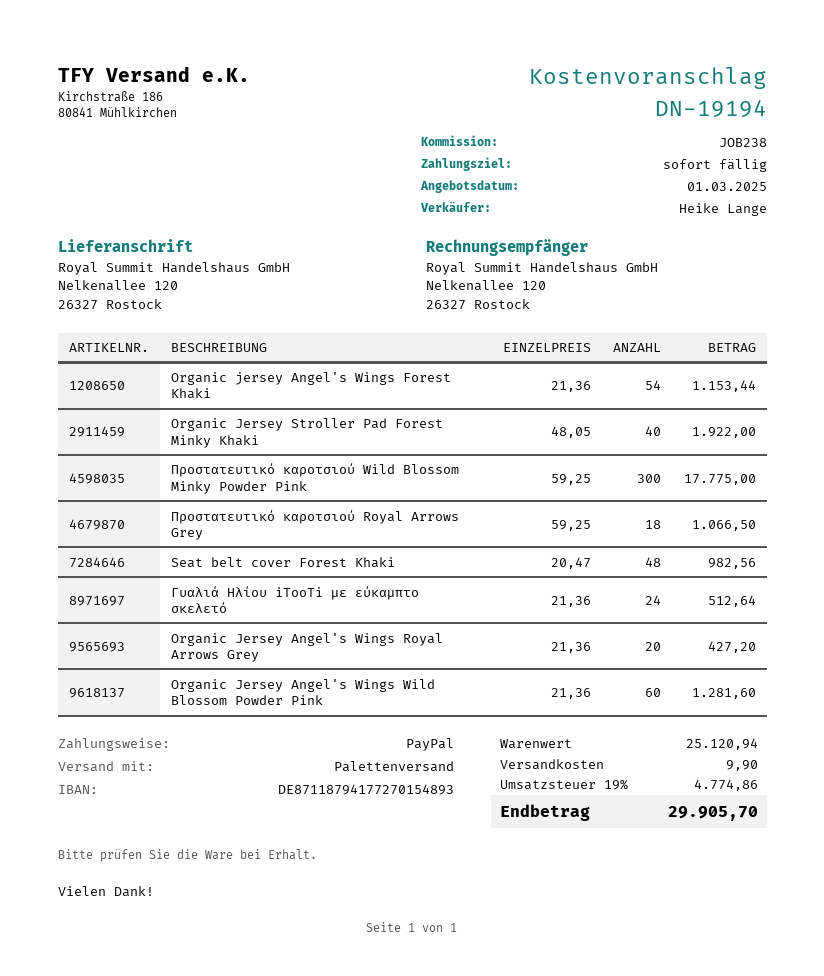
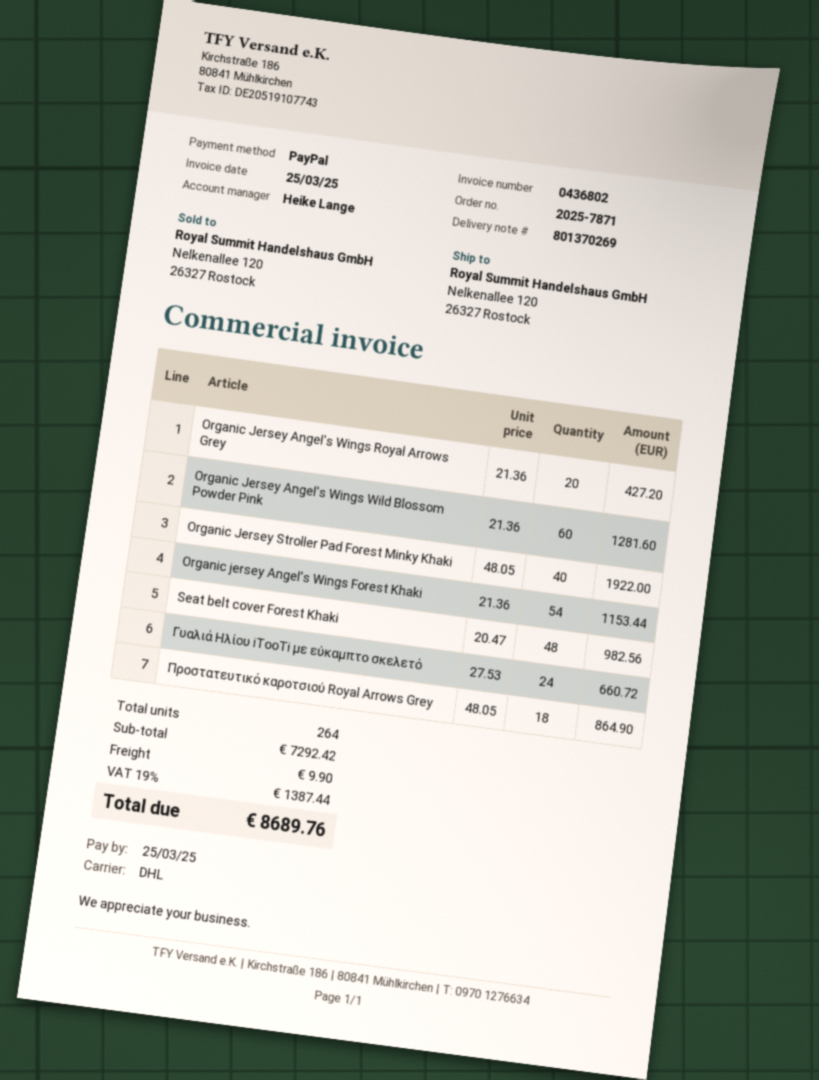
shipping method: pallet freight -> DHL
Προστατευτικό καροτσιού Wild Blossom Minky Powder Pink: 300 x 59.25 = 17775.00 -> none
Προστατευτικό καροτσιού Royal Arrows Grey: 18 x 59.25 = 1066.50 -> 18 x 48.05 = 864.90
Γυαλιά Ηλίου iTooTi με εύκαμπτο σκελετό: 24 x 21.36 = 512.64 -> 24 x 27.53 = 660.72
subtotal: 25120.94 -> 7292.42
tax: 19% = 4774.86 -> 19% = 1387.44
total: 29905.70 -> 8689.76

